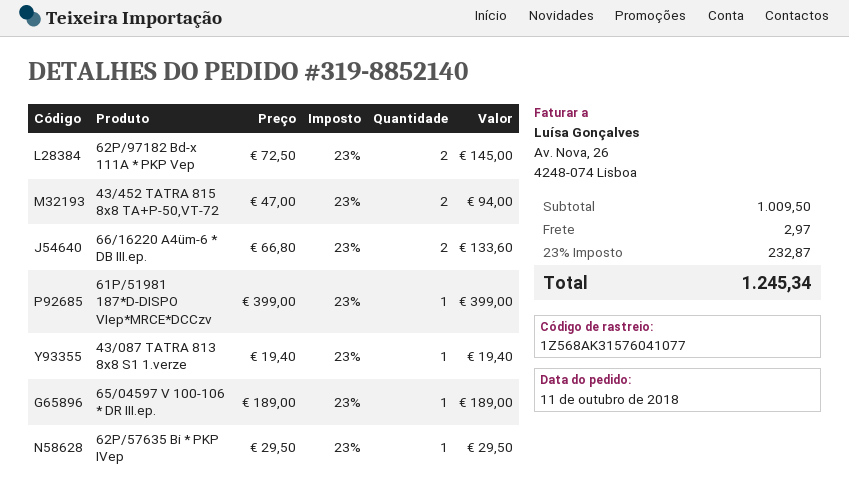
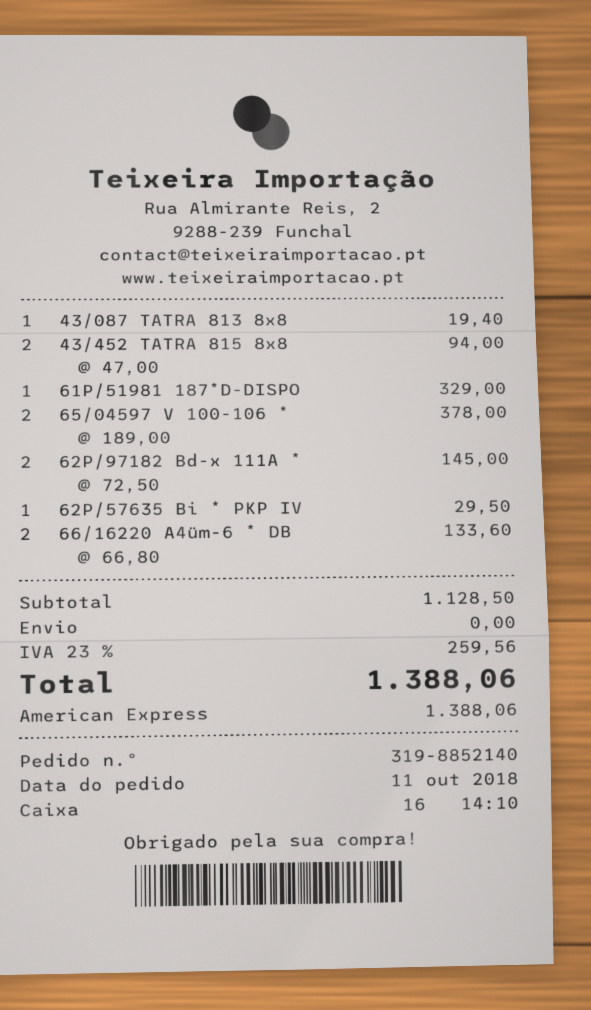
61P/51981 187*D-DISPO VIep*MRCE*DCCzv: 1 x 399.00 = 399.00 -> 1 x 329.00 = 329.00
65/04597 V 100-106 * DR III.ep.: 1 x 189.00 = 189.00 -> 2 x 189.00 = 378.00
subtotal: 1009.50 -> 1128.50
shipping: 2.97 -> 0.00
tax: 23% = 232.87 -> 23% = 259.56
total: 1245.34 -> 1388.06

